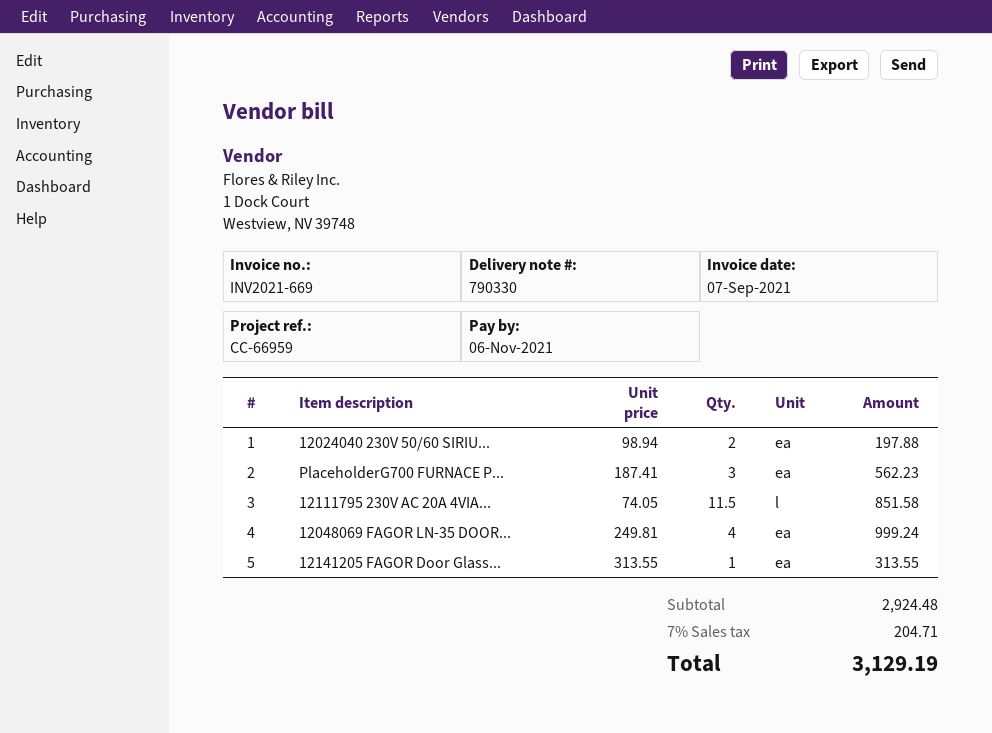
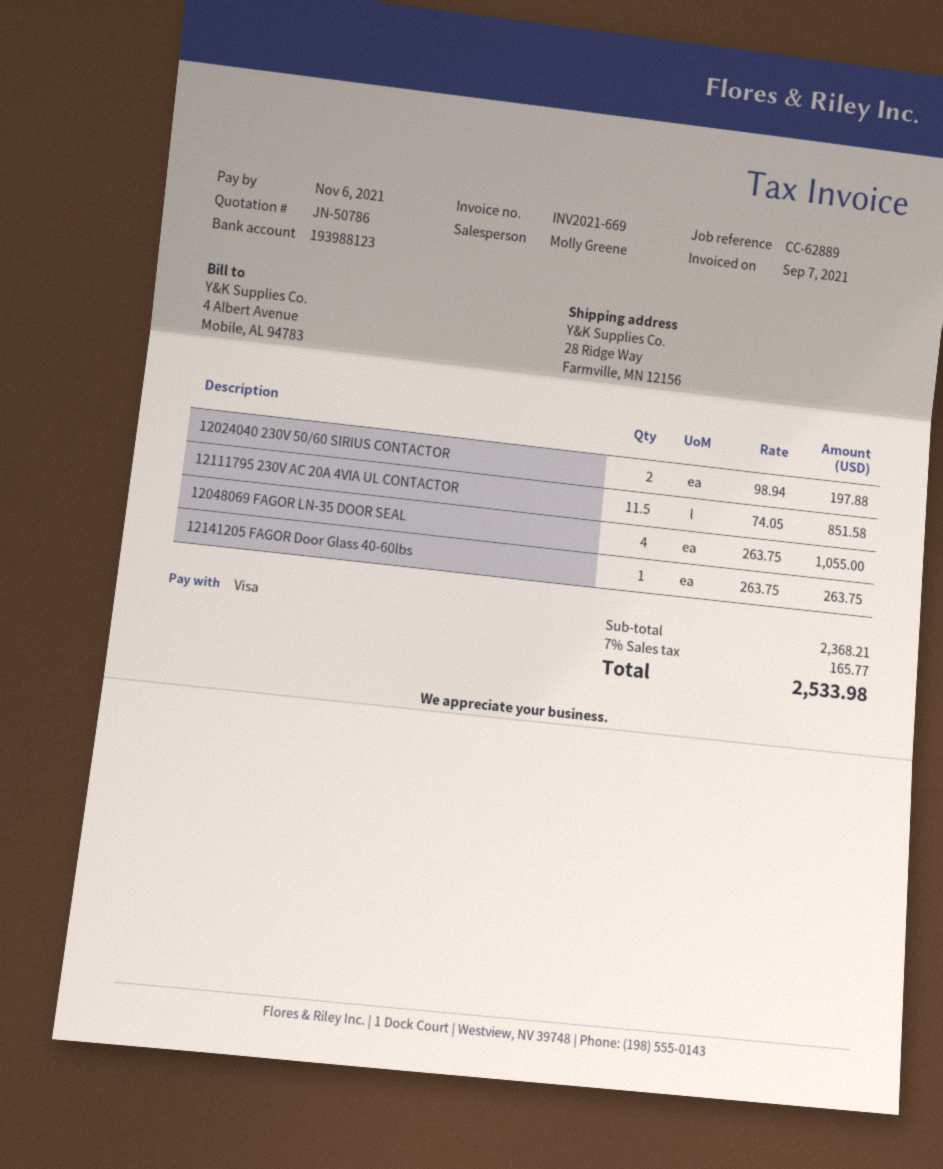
reference: CC-66959 -> CC-62889
PlaceholderG700 FURNACE P...: 3 x 187.41 = 562.23 -> none
12048069 FAGOR LN-35 DOOR...: 4 x 249.81 = 999.24 -> 4 x 263.75 = 1055.00
12141205 FAGOR Door Glass...: 1 x 313.55 = 313.55 -> 1 x 263.75 = 263.75
subtotal: 2924.48 -> 2368.21
tax: 7% = 204.71 -> 7% = 165.77
total: 3129.19 -> 2533.98

